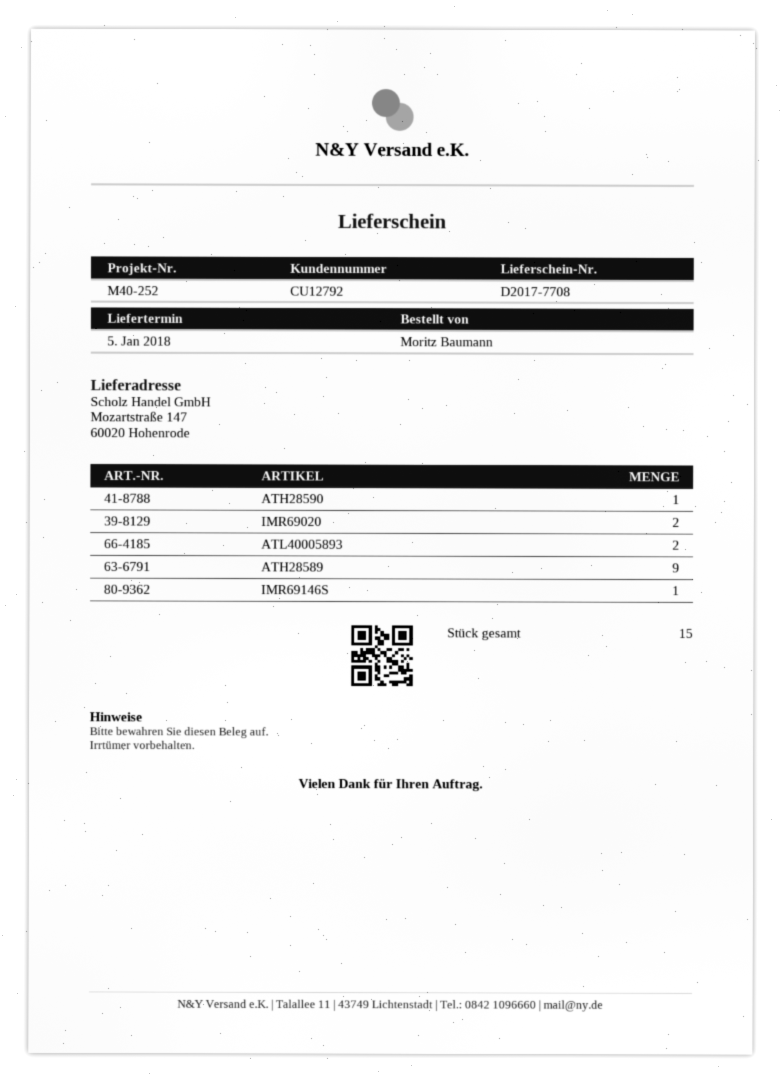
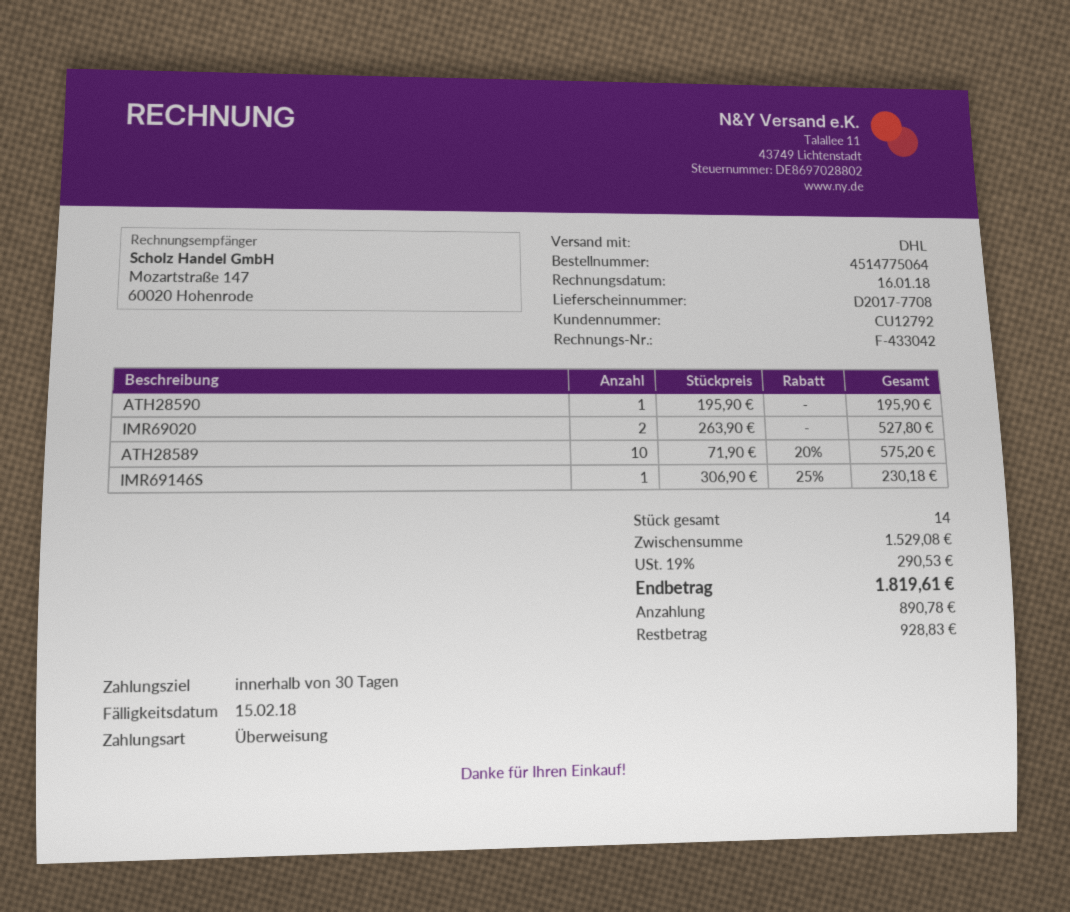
ATL40005893: 2 -> none
ATH28589: 9 -> 10
total quantity: 15 -> 14

